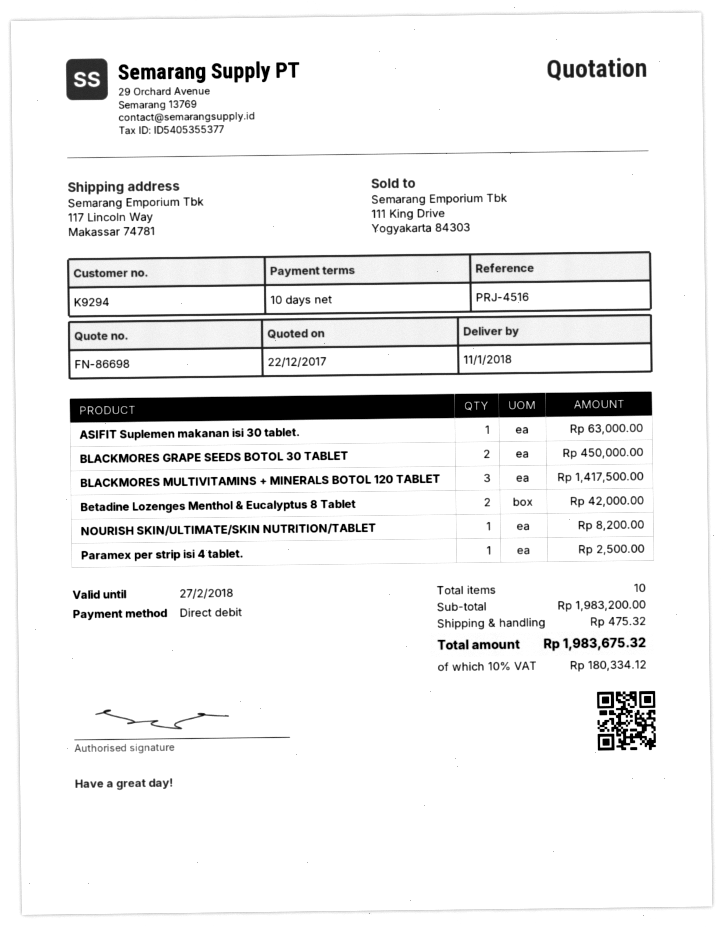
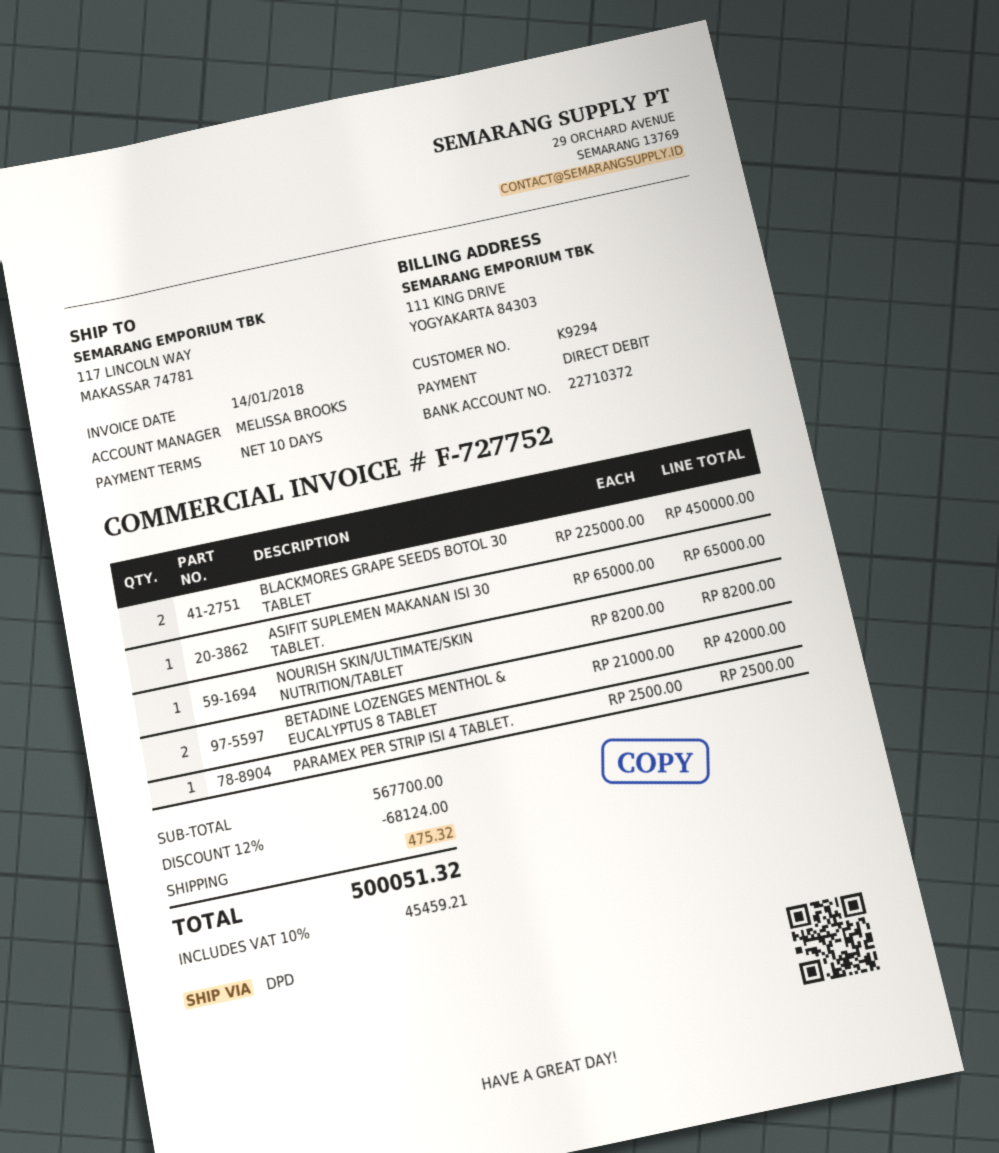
ASIFIT Suplemen makanan isi 30 tablet.: 1 for 63000.00 -> 1 for 65000.00
BLACKMORES MULTIVITAMINS + MINERALS BOTOL 120 TABLET: 3 for 1417500.00 -> none
subtotal: 1983200.00 -> 567700.00
discount: none -> 12% = 68124.00
tax: 10% = 180334.12 -> 10% = 45459.21
total: 1983675.32 -> 500051.32

